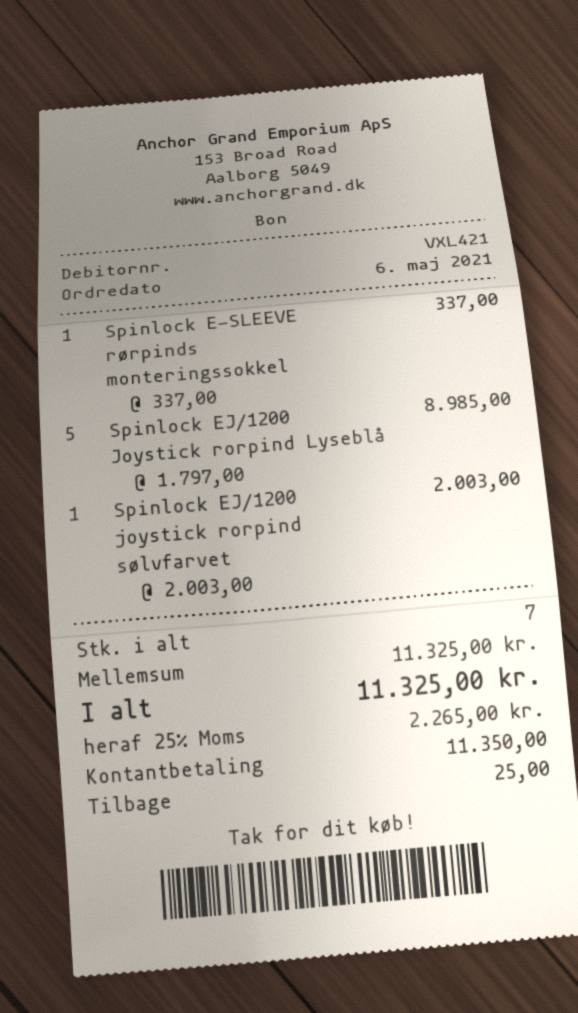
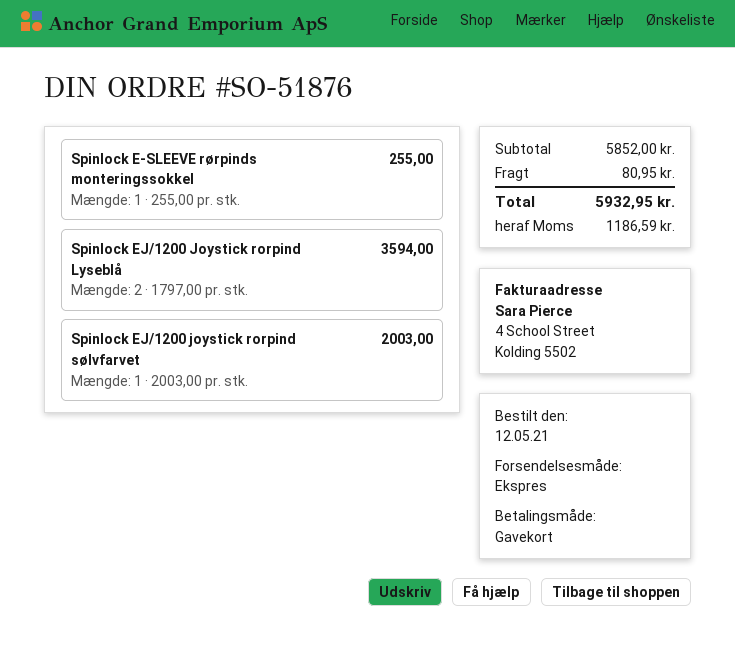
order date: 2021-05-06 -> 2021-05-12
payment method: cash -> gift card
Spinlock E-SLEEVE rørpinds monteringssokkel: 1 x 337.00 = 337.00 -> 1 x 255.00 = 255.00
Spinlock EJ/1200 Joystick rorpind Lyseblå: 5 x 1797.00 = 8985.00 -> 2 x 1797.00 = 3594.00
subtotal: 11325.00 -> 5852.00
shipping: none -> 80.95
tax: 2265.00 -> 1186.59
total: 11325.00 -> 5932.95

